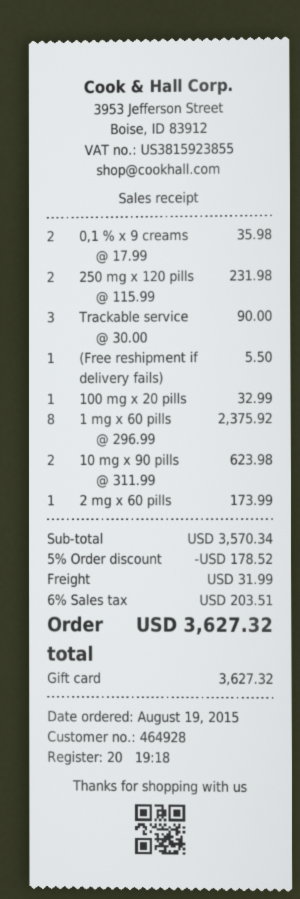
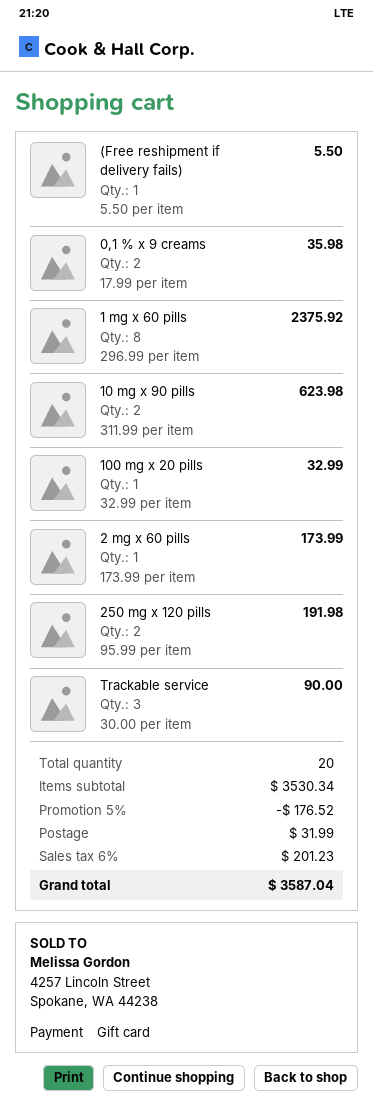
250 mg x 120 pills: 2 x 115.99 = 231.98 -> 2 x 95.99 = 191.98
subtotal: 3570.34 -> 3530.34
discount: 5% = 178.52 -> 5% = 176.52
tax: 6% = 203.51 -> 6% = 201.23
total: 3627.32 -> 3587.04

